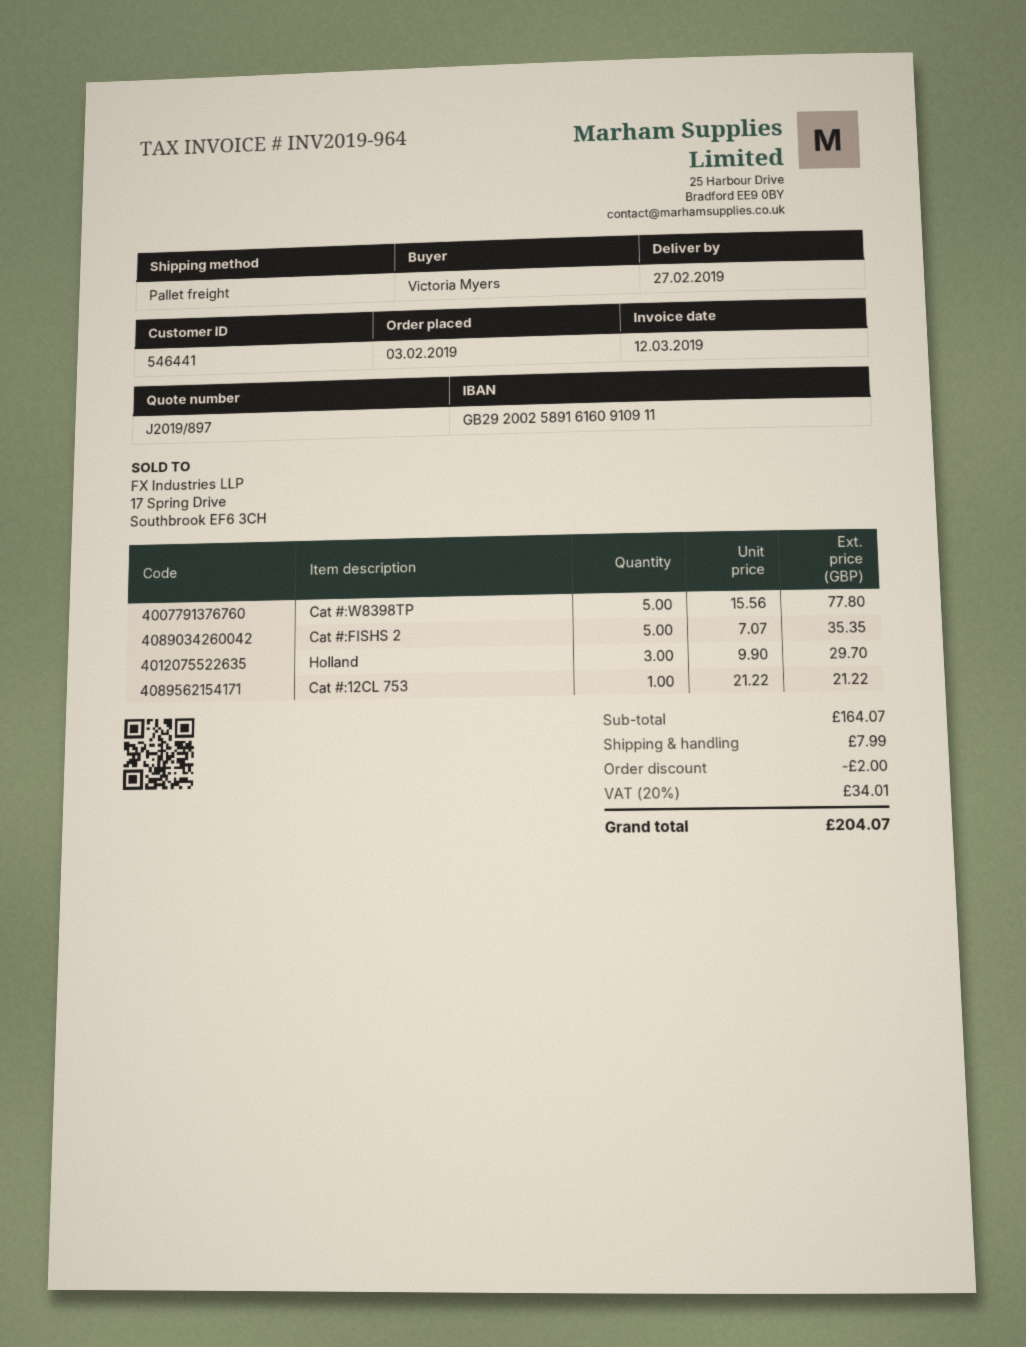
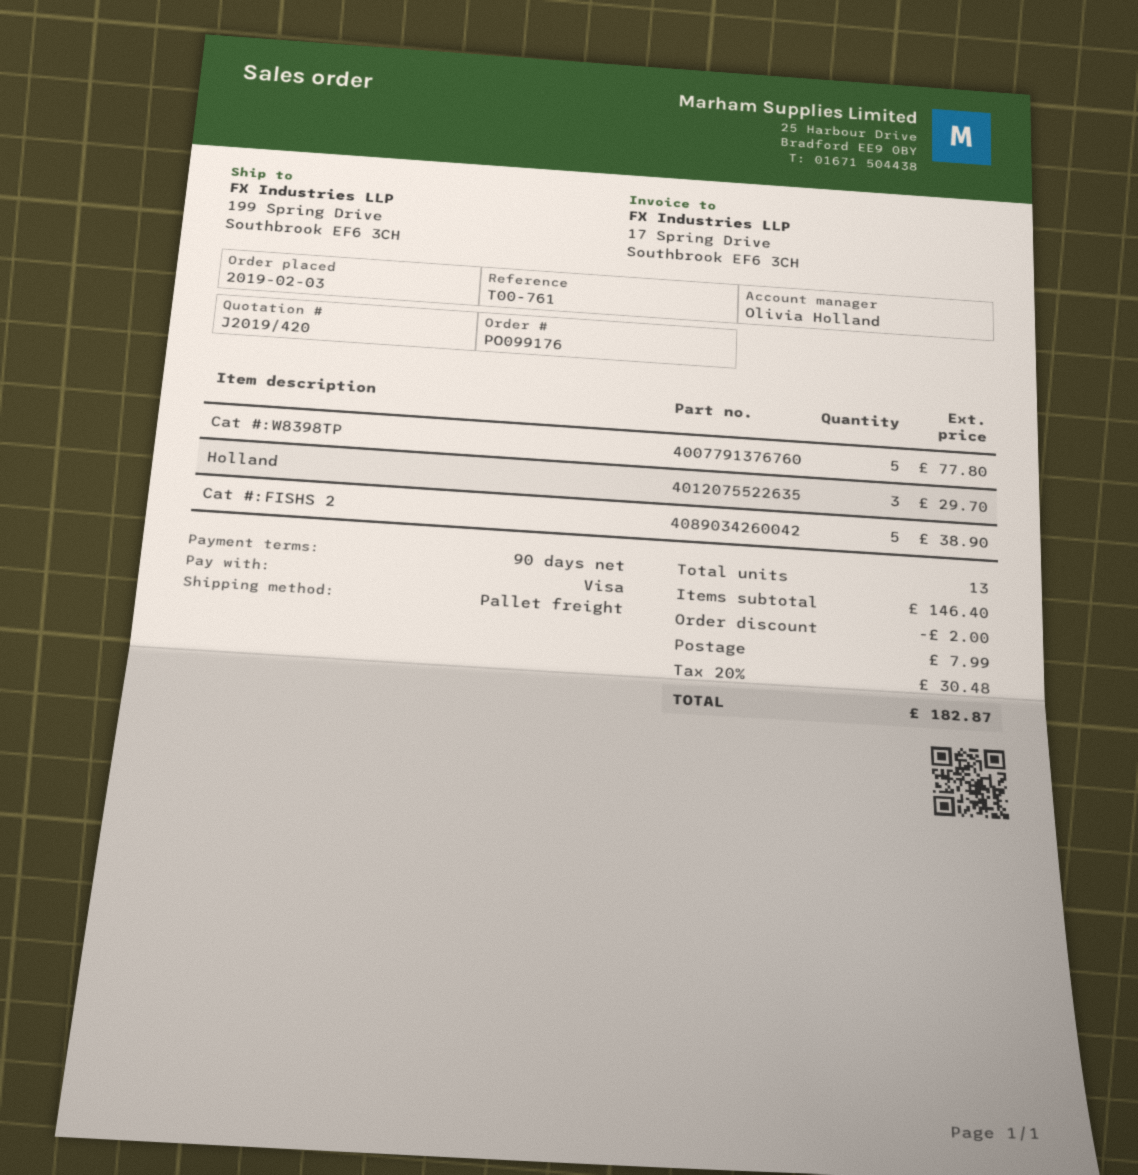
quote number: J2019/897 -> J2019/420
Cat #:FISHS 2: 5 for 35.35 -> 5 for 38.90
Cat #:12CL 753: 1 for 21.22 -> none
subtotal: 164.07 -> 146.40
tax: 20% = 34.01 -> 20% = 30.48
total: 204.07 -> 182.87

